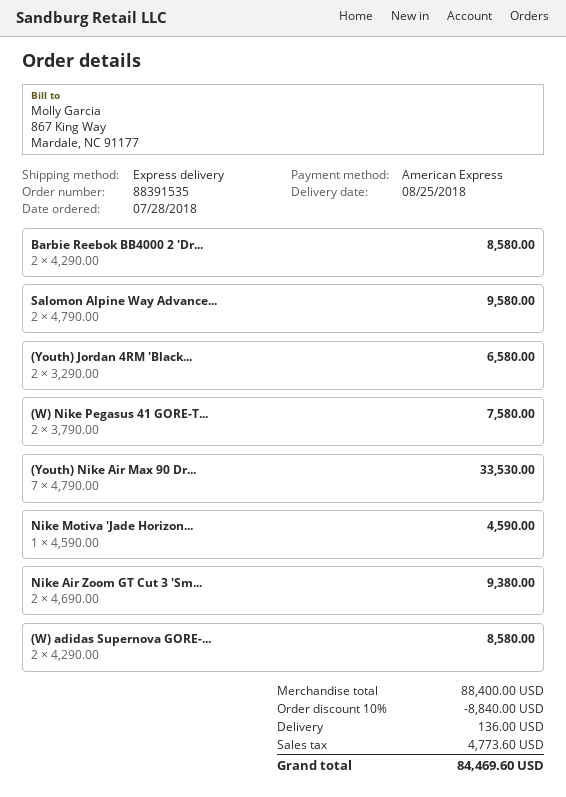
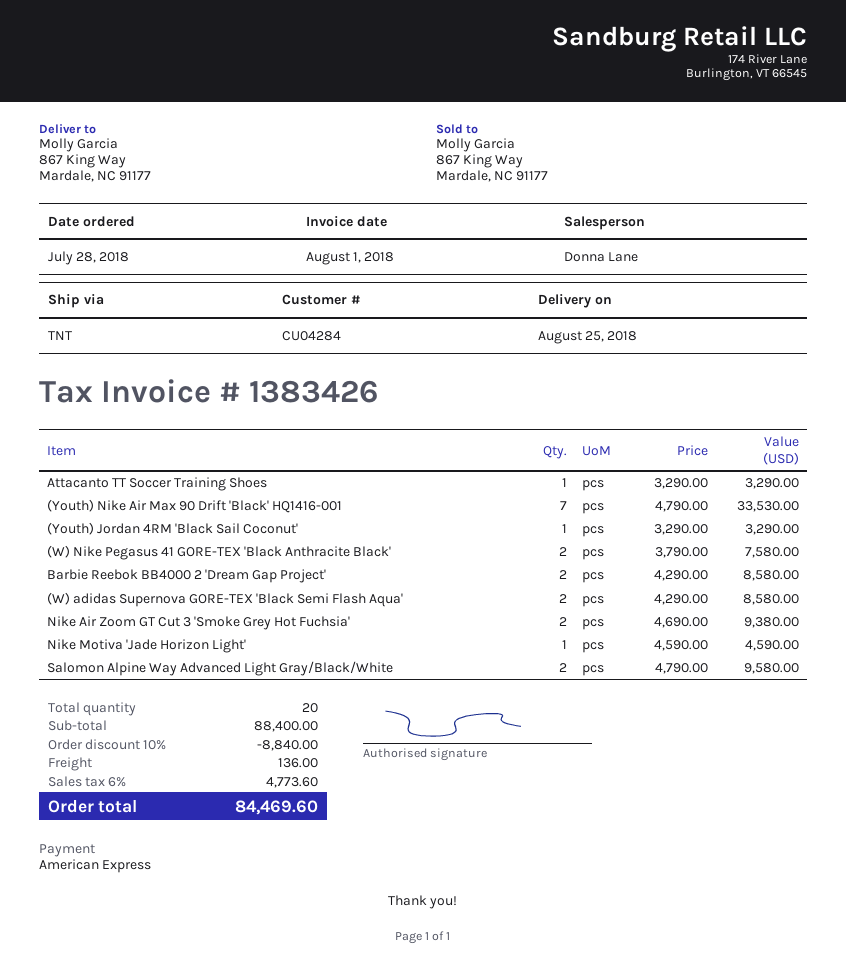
shipping method: express -> TNT
(Youth) Jordan 4RM 'Black...: 2 x 3290.00 = 6580.00 -> 1 x 3290.00 = 3290.00
Attacanto TT Soccer Training Shoes: none -> 1 x 3290.00 = 3290.00

